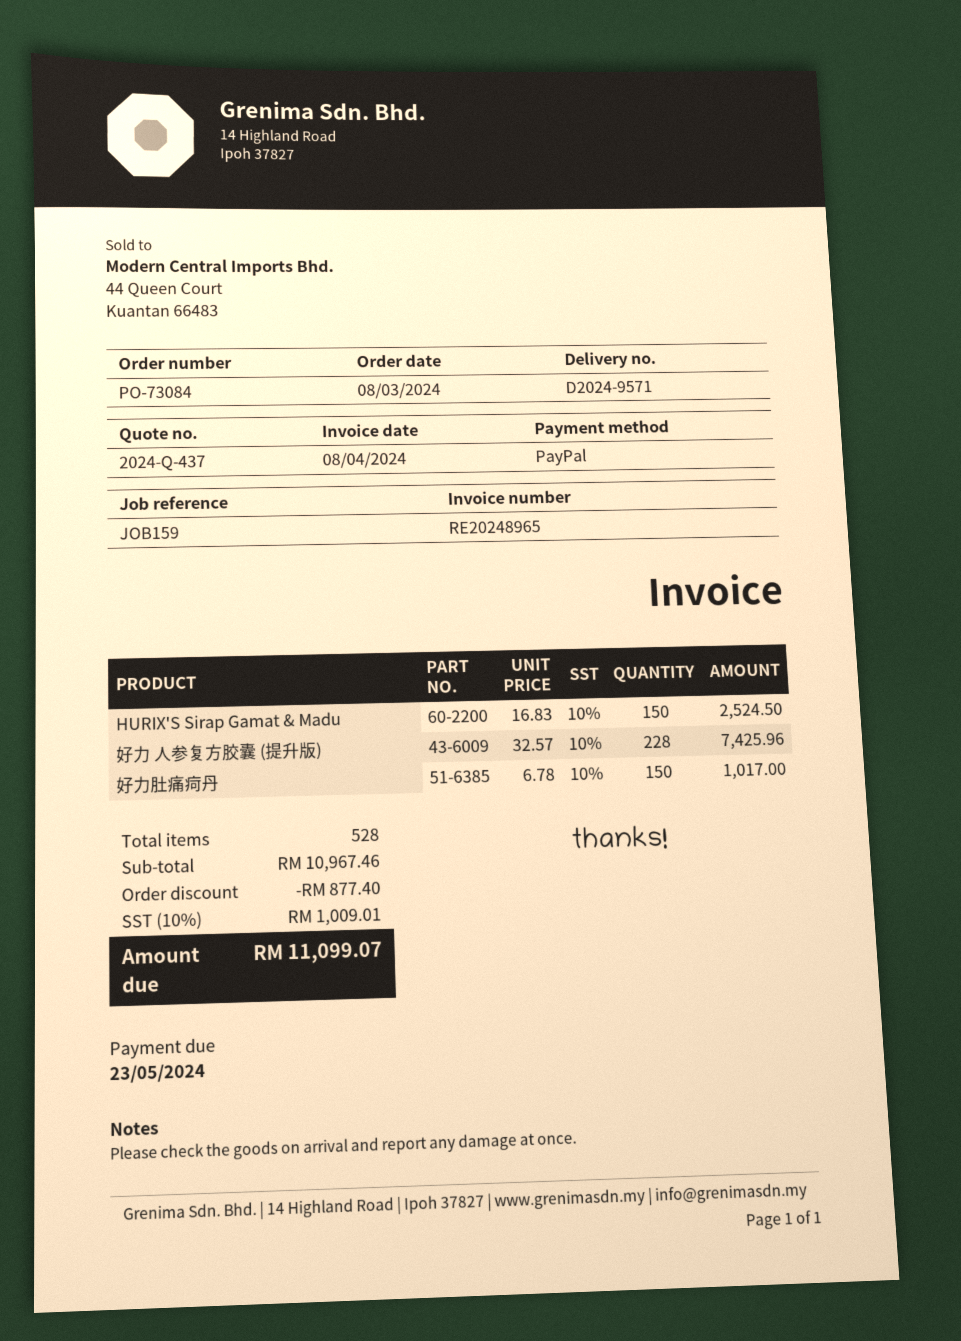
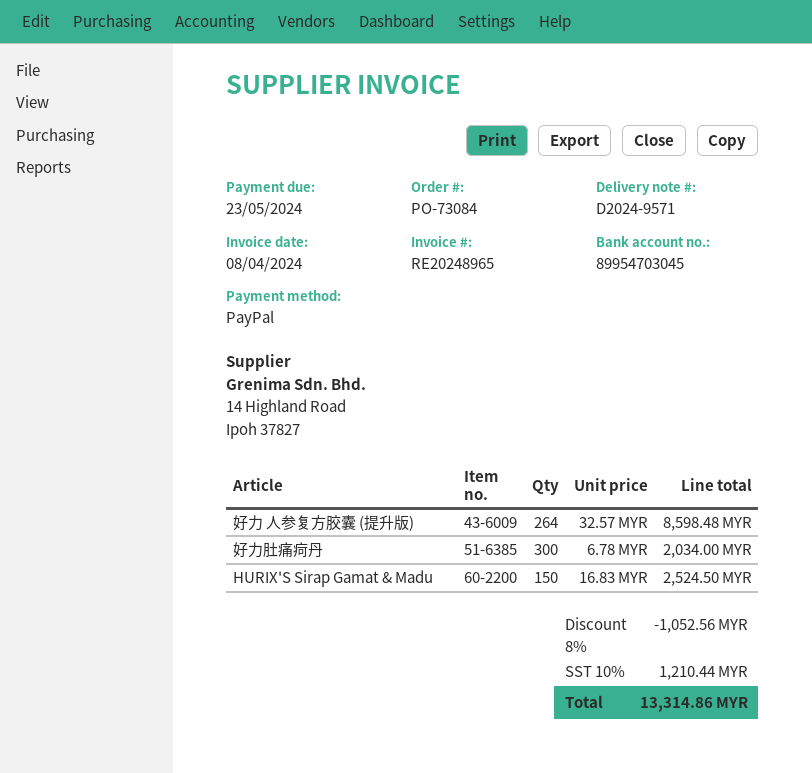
好力 人参复方胶囊 (提升版): 228 x 32.57 = 7425.96 -> 264 x 32.57 = 8598.48
好力肚痛疴丹: 150 x 6.78 = 1017.00 -> 300 x 6.78 = 2034.00
discount: 877.40 -> 1052.56
tax: 10% = 1009.01 -> 10% = 1210.44
total: 11099.07 -> 13314.86

